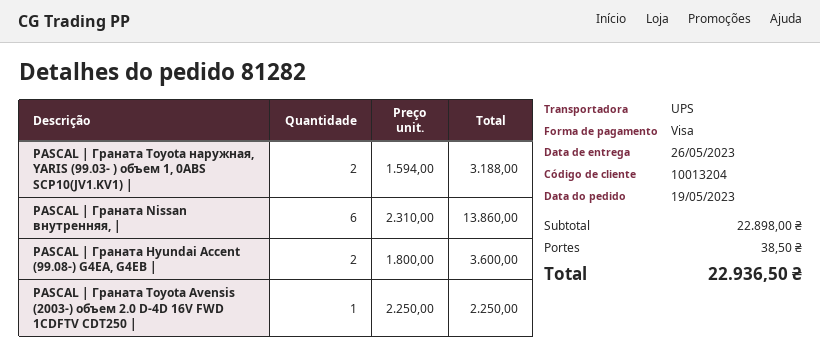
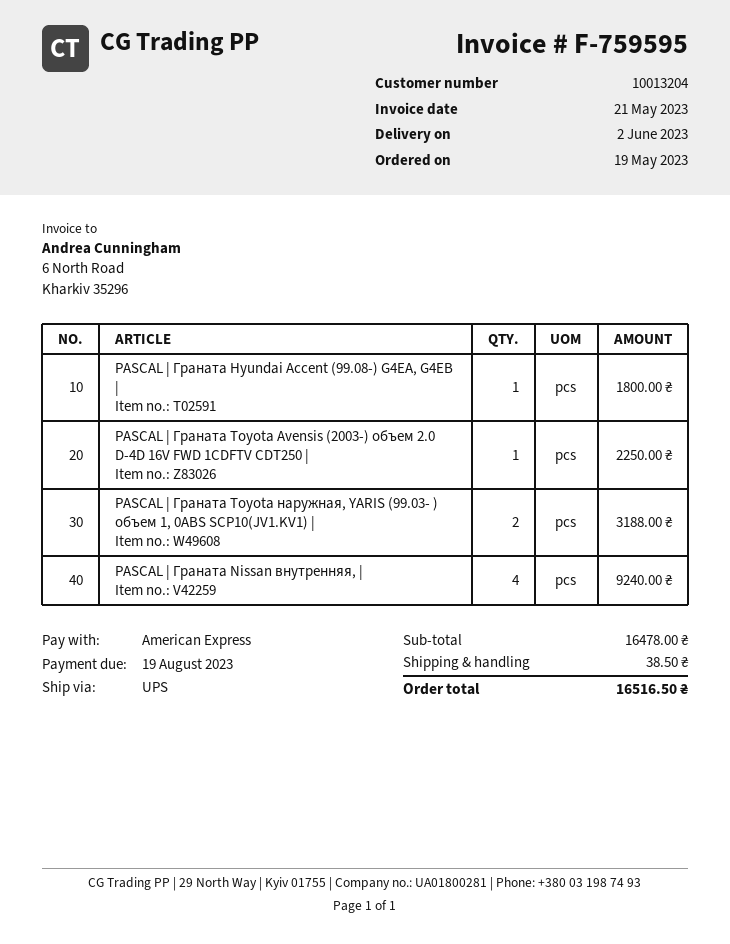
delivery date: 2023-05-26 -> 2023-06-02
payment method: Visa -> American Express
PASCAL | Граната Nissan внутренняя, |: 6 for 13860.00 -> 4 for 9240.00
PASCAL | Граната Hyundai Accent (99.08-) G4EA, G4EB |: 2 for 3600.00 -> 1 for 1800.00
subtotal: 22898.00 -> 16478.00
total: 22936.50 -> 16516.50

